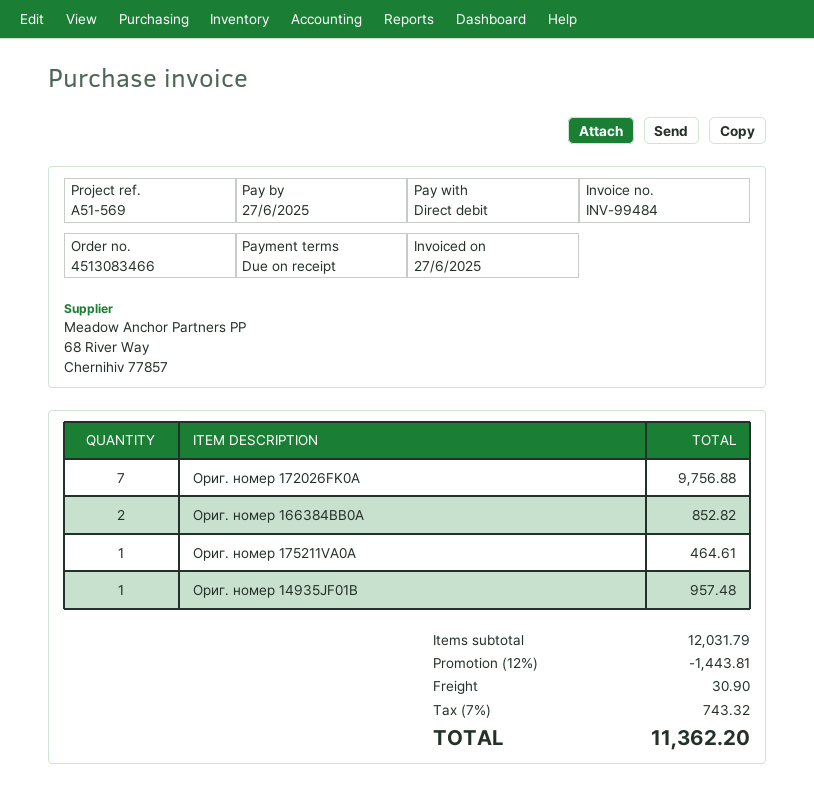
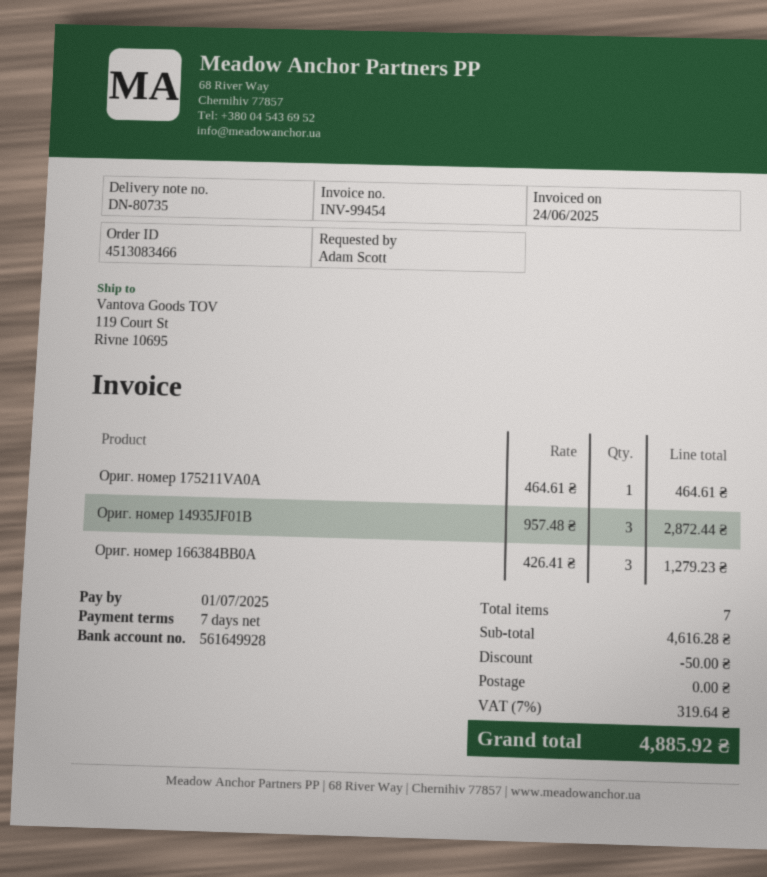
invoice number: INV-99484 -> INV-99454
invoice date: 2025-06-27 -> 2025-06-24
payment terms: on receipt -> 7 days
due date: 2025-06-27 -> 2025-07-01
Ориг. номер 172026FK0A: 7 for 9756.88 -> none
Ориг. номер 166384BB0A: 2 for 852.82 -> 3 for 1279.23
Ориг. номер 14935JF01B: 1 for 957.48 -> 3 for 2872.44
subtotal: 12031.79 -> 4616.28
discount: 1443.81 -> 50.00
shipping: 30.90 -> 0.00
tax: 7% = 743.32 -> 7% = 319.64
total: 11362.20 -> 4885.92

